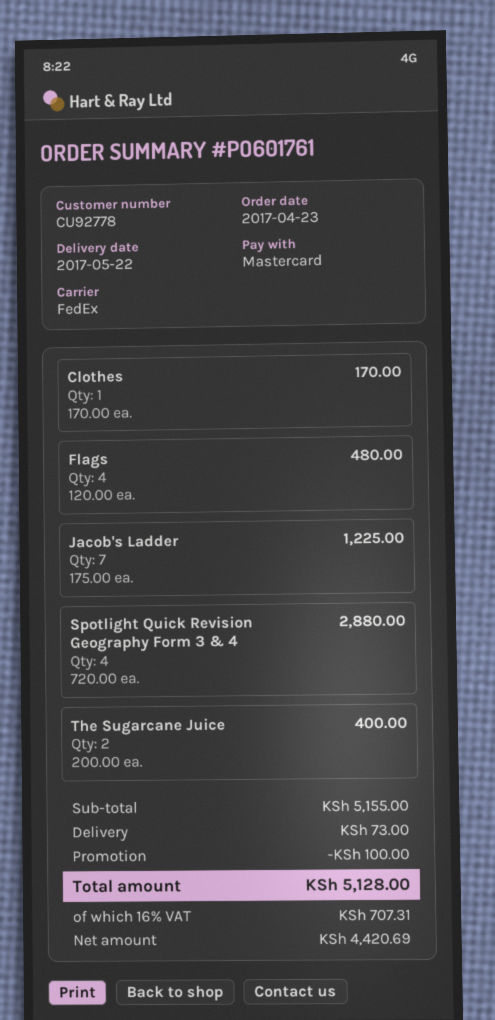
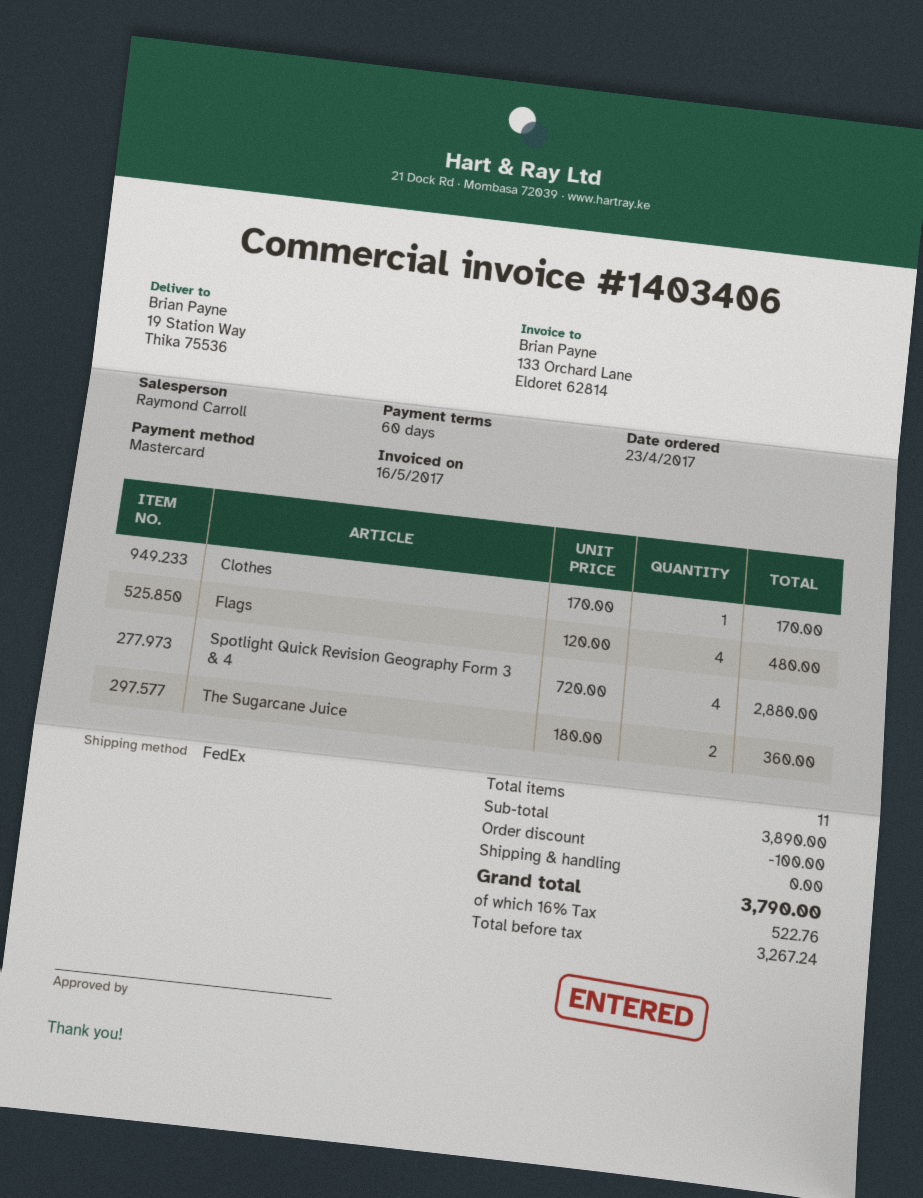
Jacob's Ladder: 7 x 175.00 = 1225.00 -> none
The Sugarcane Juice: 2 x 200.00 = 400.00 -> 2 x 180.00 = 360.00
subtotal: 5155.00 -> 3890.00
shipping: 73.00 -> 0.00
net: 4420.69 -> 3267.24
tax: 16% = 707.31 -> 16% = 522.76
total: 5128.00 -> 3790.00

